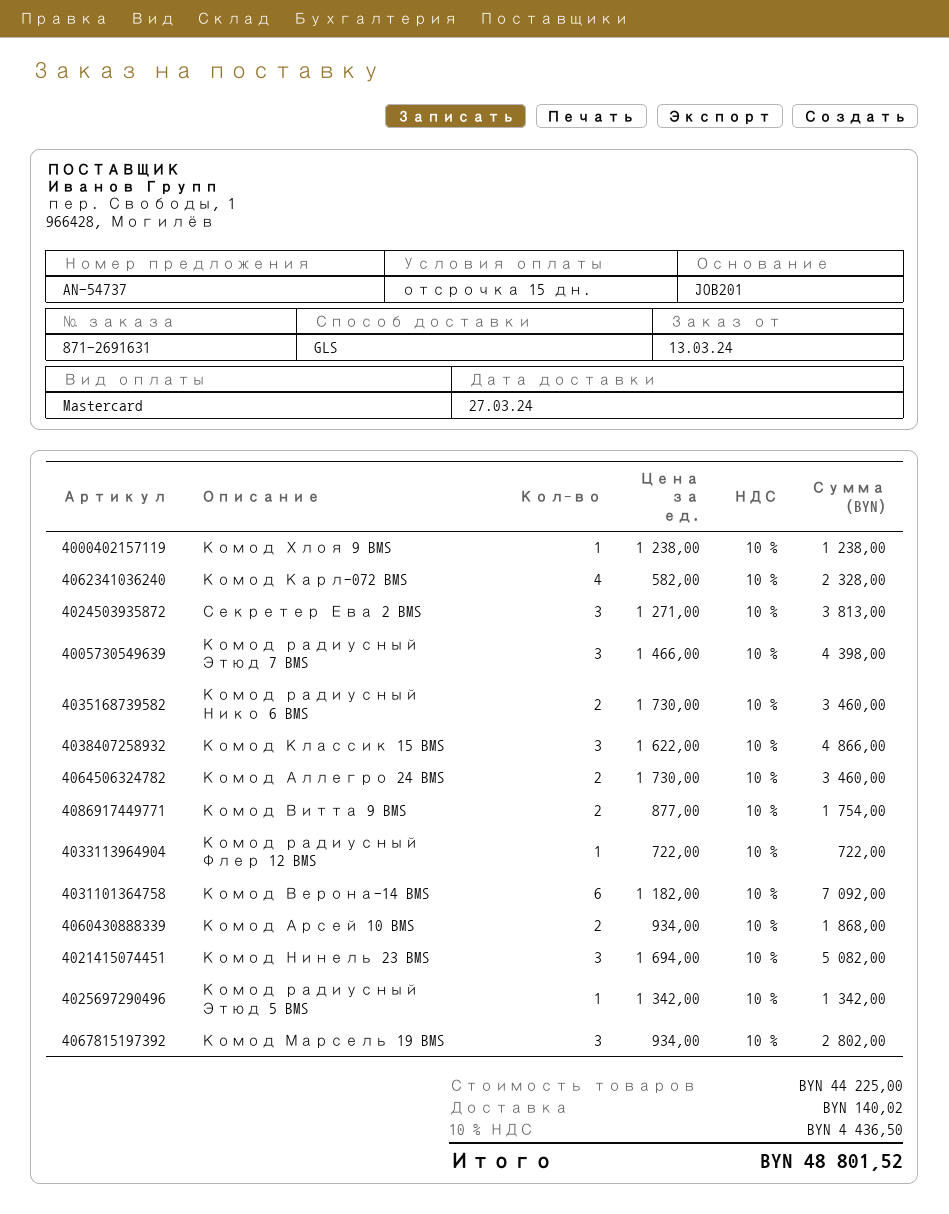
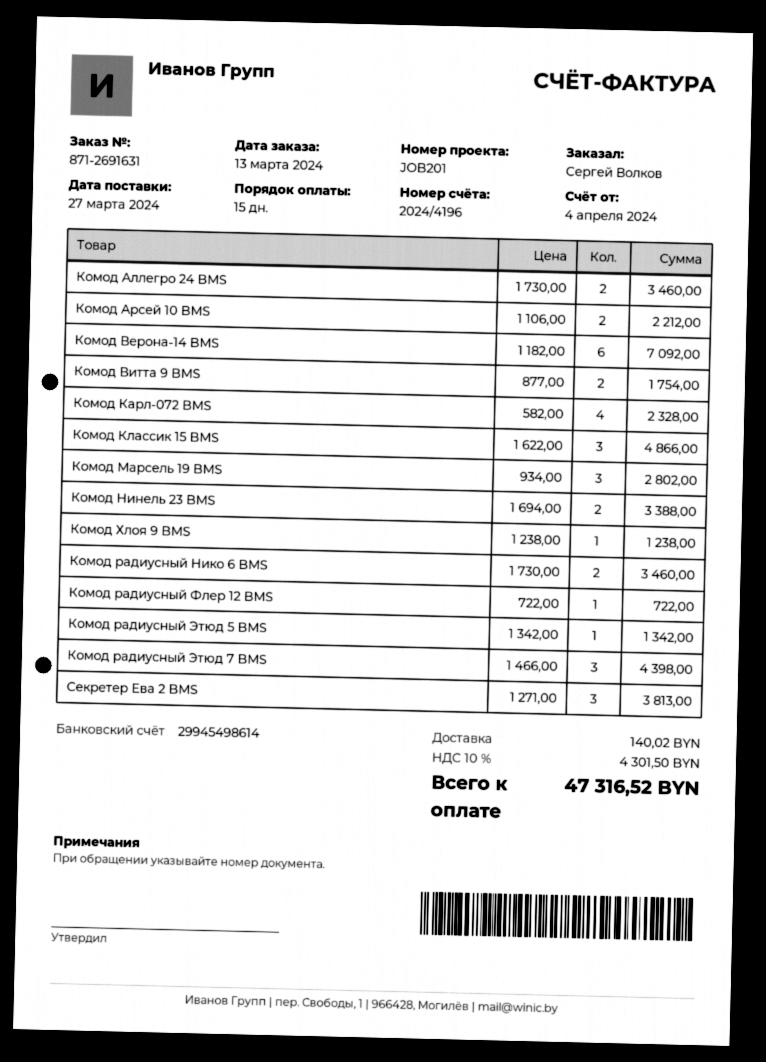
Комод Арсей 10 BMS: 2 x 934.00 = 1868.00 -> 2 x 1106.00 = 2212.00
Комод Нинель 23 BMS: 3 x 1694.00 = 5082.00 -> 2 x 1694.00 = 3388.00
tax: 10% = 4436.50 -> 10% = 4301.50
total: 48801.52 -> 47316.52

